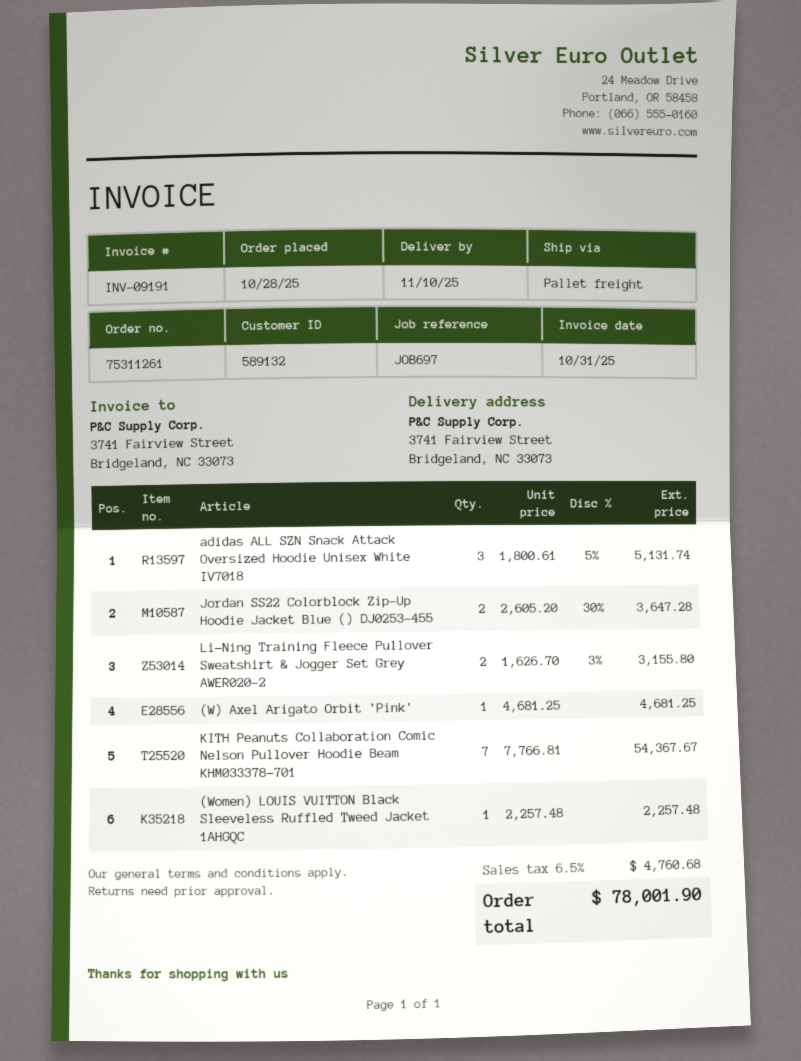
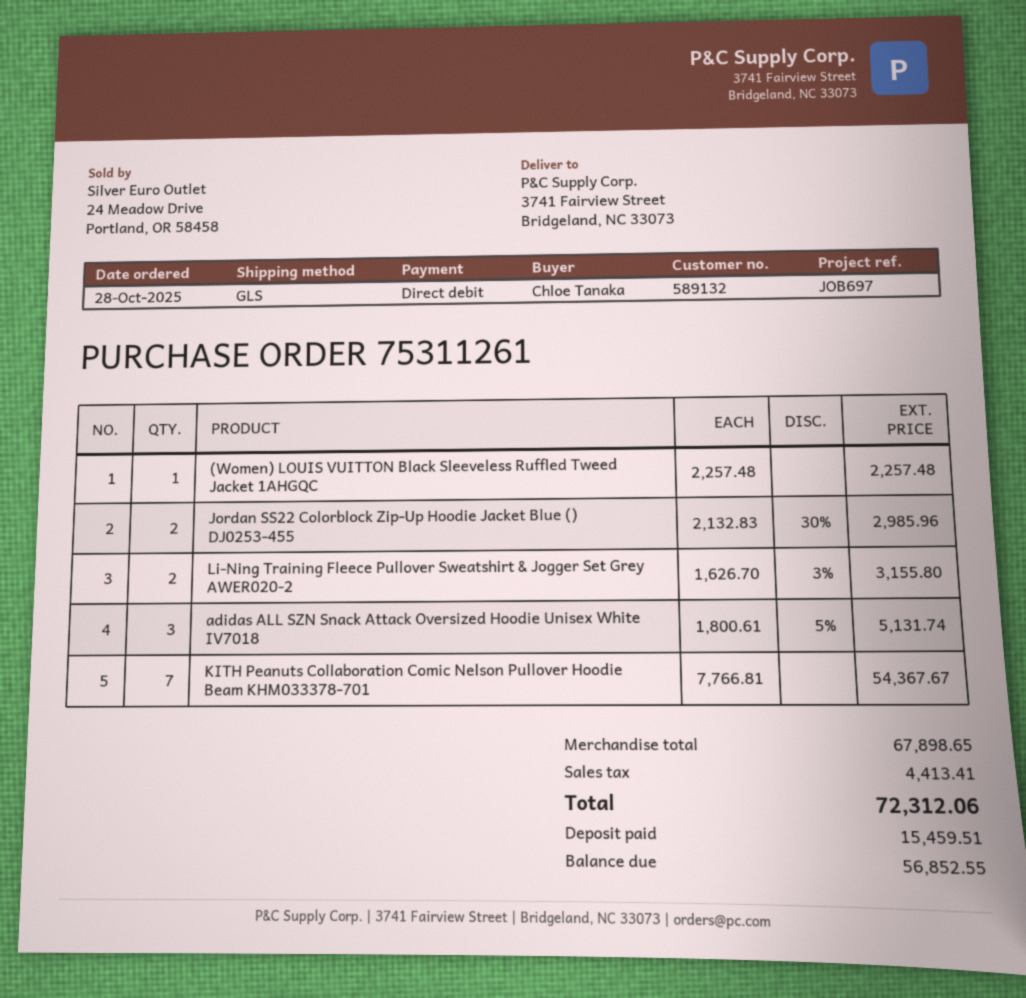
shipping method: pallet freight -> GLS
Jordan SS22 Colorblock Zip-Up Hoodie Jacket Blue () DJ0253-455: 2 x 2605.20 - 30% = 3647.28 -> 2 x 2132.83 - 30% = 2985.96
(W) Axel Arigato Orbit 'Pink': 1 x 4681.25 = 4681.25 -> none
tax: 4760.68 -> 4413.41
total: 78001.90 -> 72312.06

